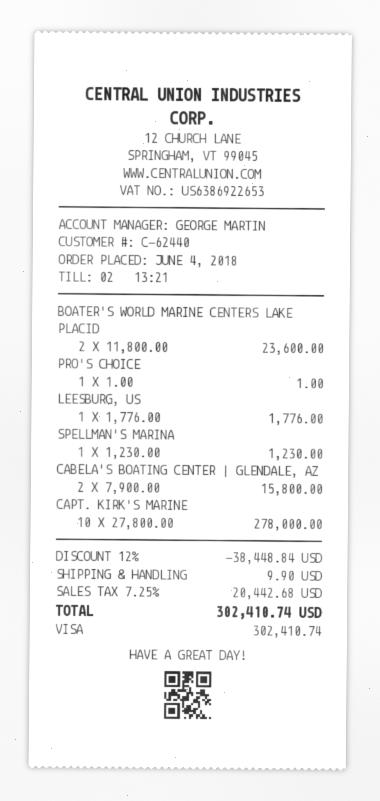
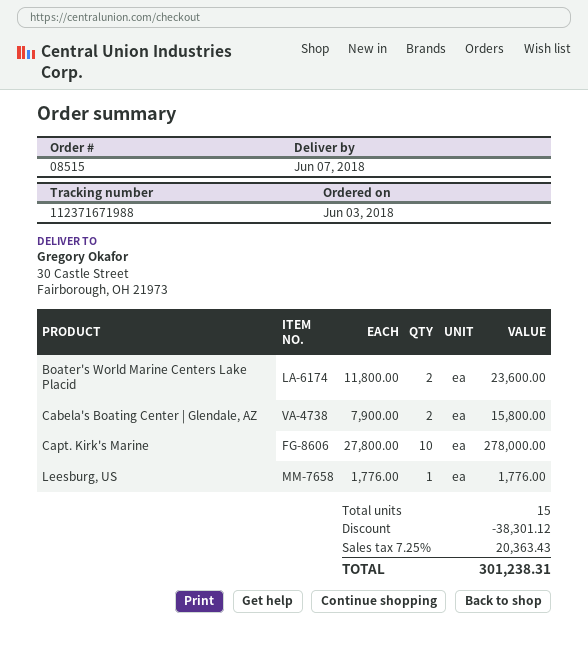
order date: 2018-06-04 -> 2018-06-03
PRO'S CHOICE: 1 x 1.00 = 1.00 -> none
SPELLMAN'S MARINA: 1 x 1230.00 = 1230.00 -> none
discount: 38448.84 -> 38301.12
shipping: 9.90 -> none
tax: 7.25% = 20442.68 -> 7.25% = 20363.43
total: 302410.74 -> 301238.31

